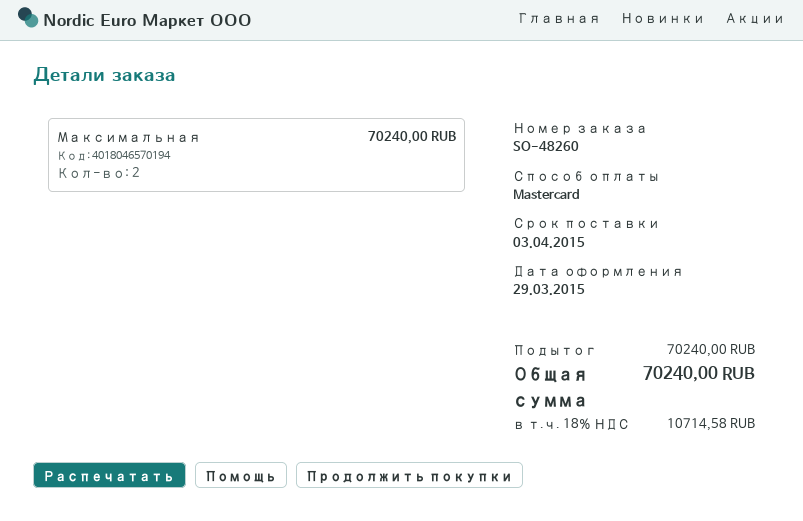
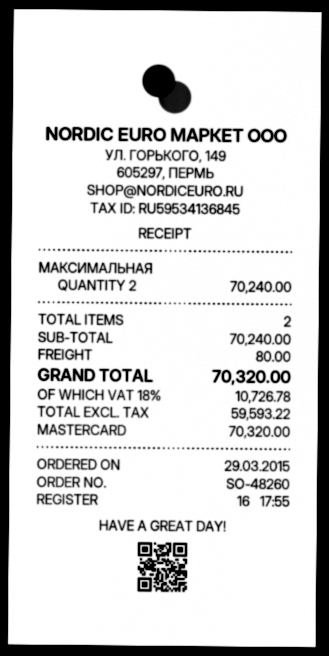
shipping: none -> 80.00
tax: 18% = 10714.58 -> 18% = 10726.78
total: 70240.00 -> 70320.00

